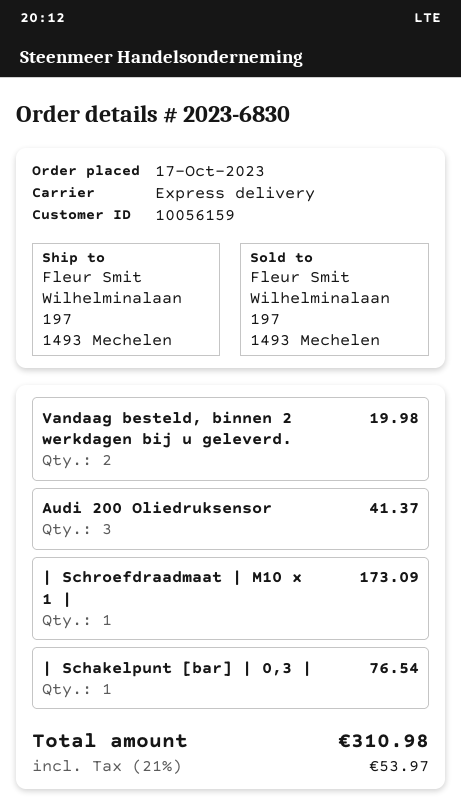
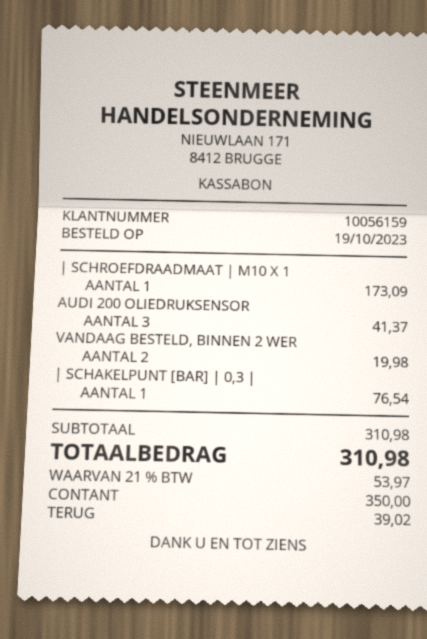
order date: 2023-10-17 -> 2023-10-19

